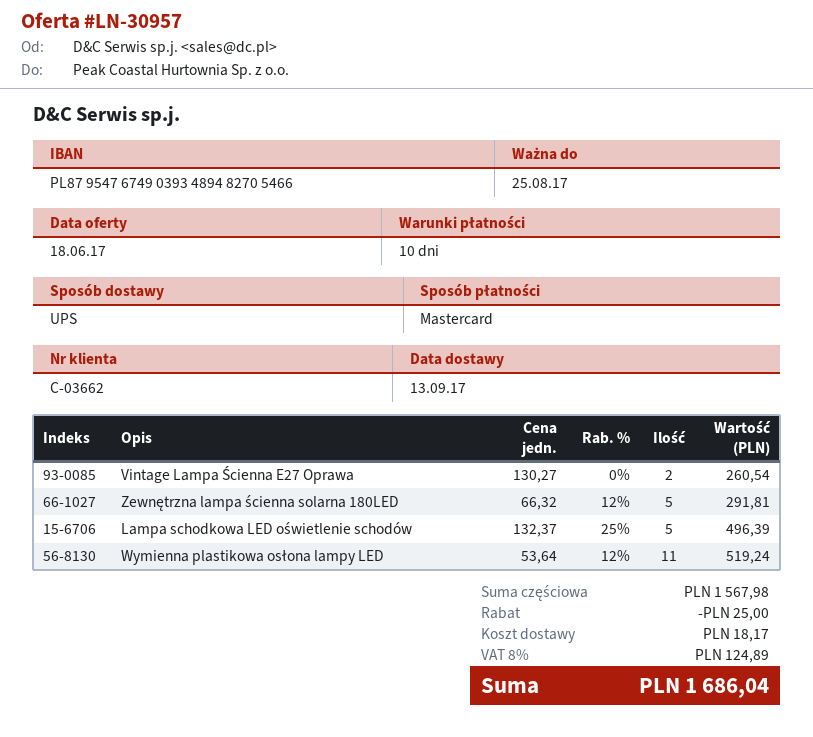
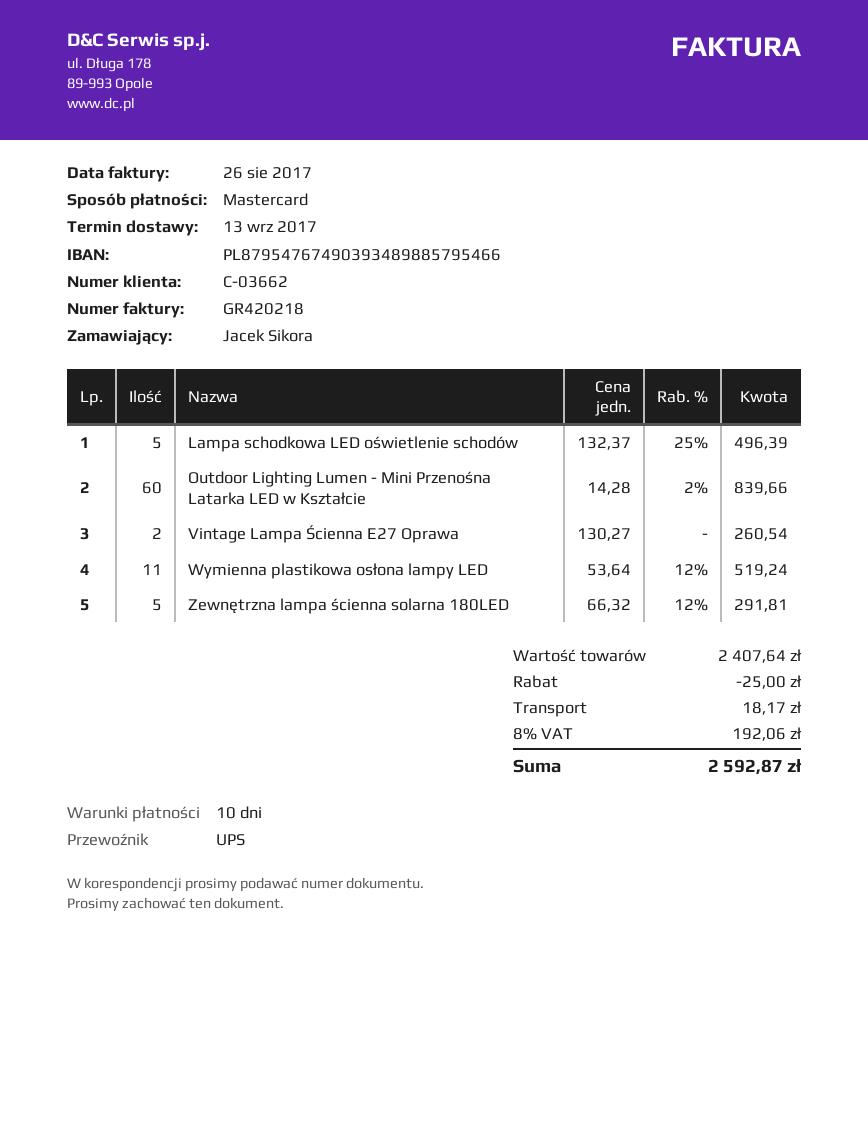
bank account: PL87954767490393489482705466 -> PL87954767490393489885795466
Outdoor Lighting Lumen - Mini Przenośna Latarka LED w Kształcie: none -> 60 x 14.28 - 2% = 839.66
subtotal: 1567.98 -> 2407.64
tax: 8% = 124.89 -> 8% = 192.06
total: 1686.04 -> 2592.87

